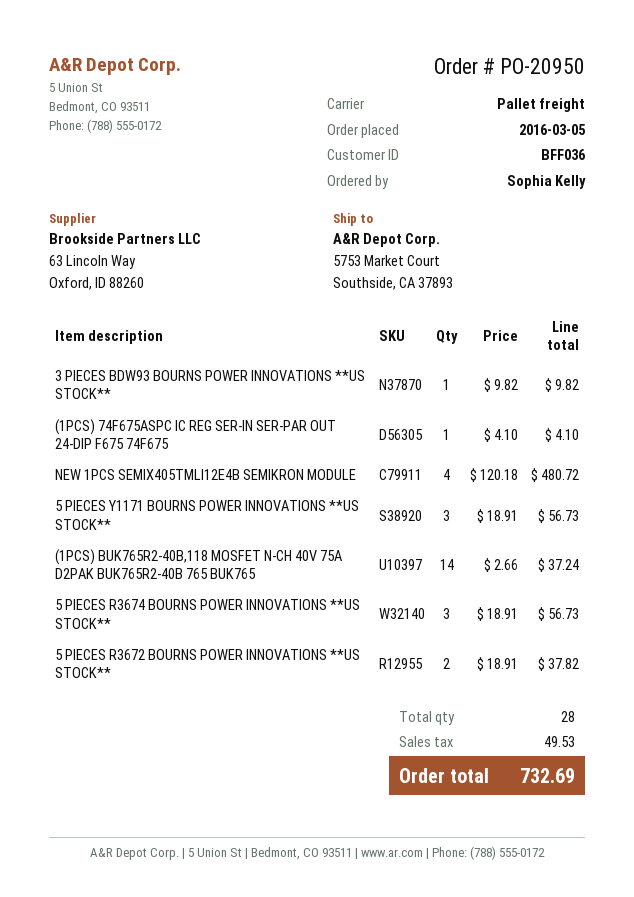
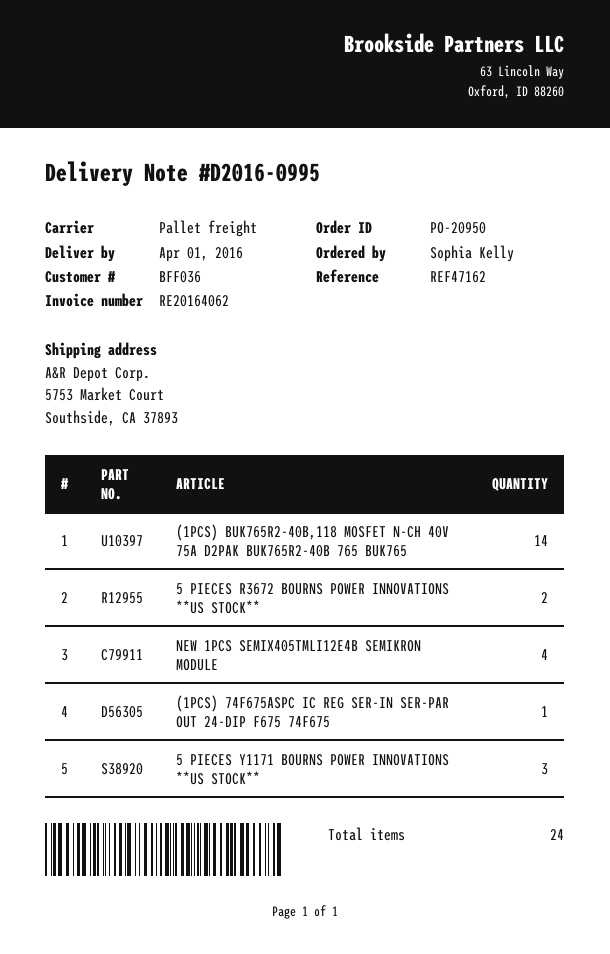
3 PIECES BDW93 BOURNS POWER INNOVATIONS **US STOCK**: 1 -> none
5 PIECES R3674 BOURNS POWER INNOVATIONS **US STOCK**: 3 -> none
total quantity: 28 -> 24

